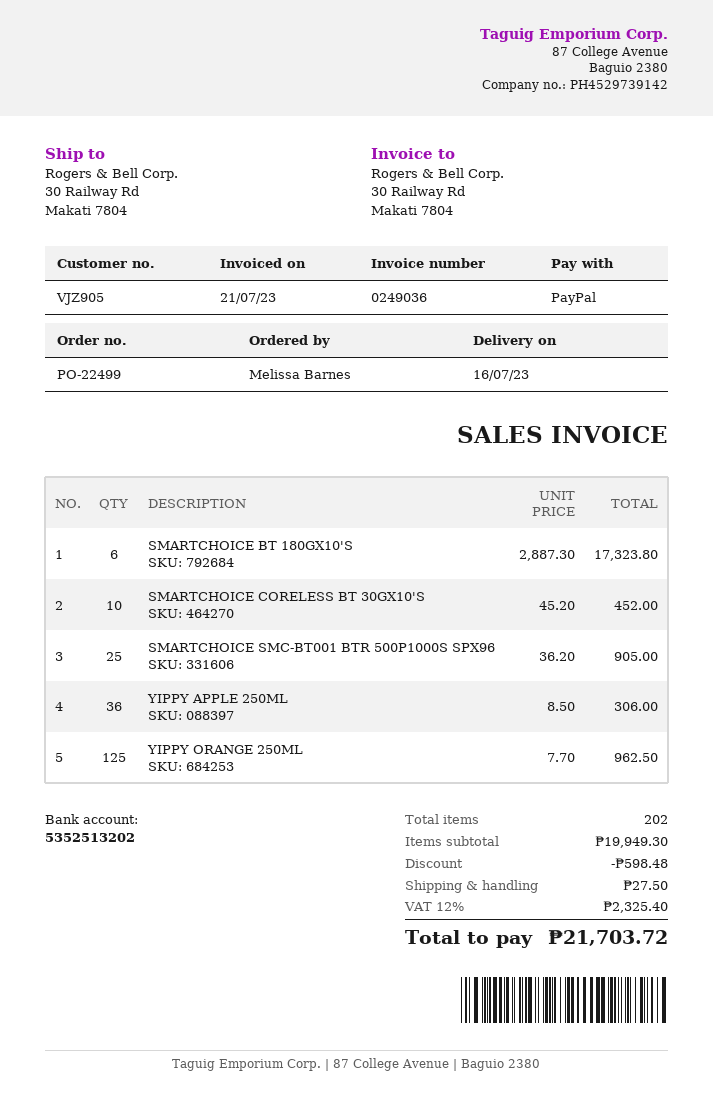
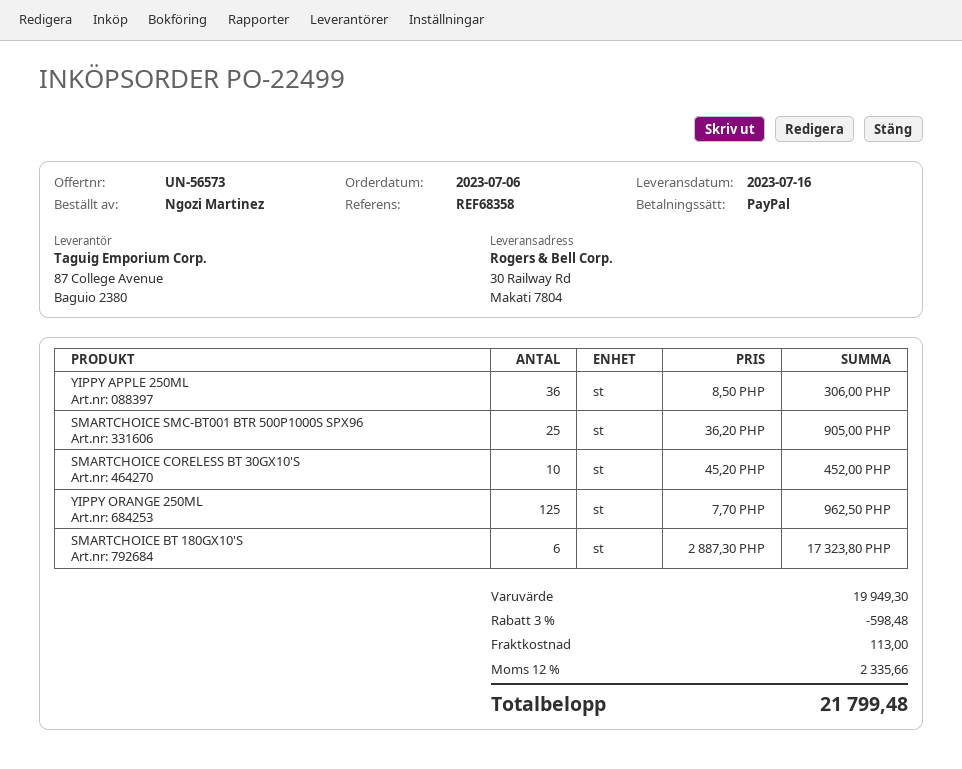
ordered by: Melissa Barnes -> Ngozi Martinez
shipping: 27.50 -> 113.00
tax: 12% = 2325.40 -> 12% = 2335.66
total: 21703.72 -> 21799.48

